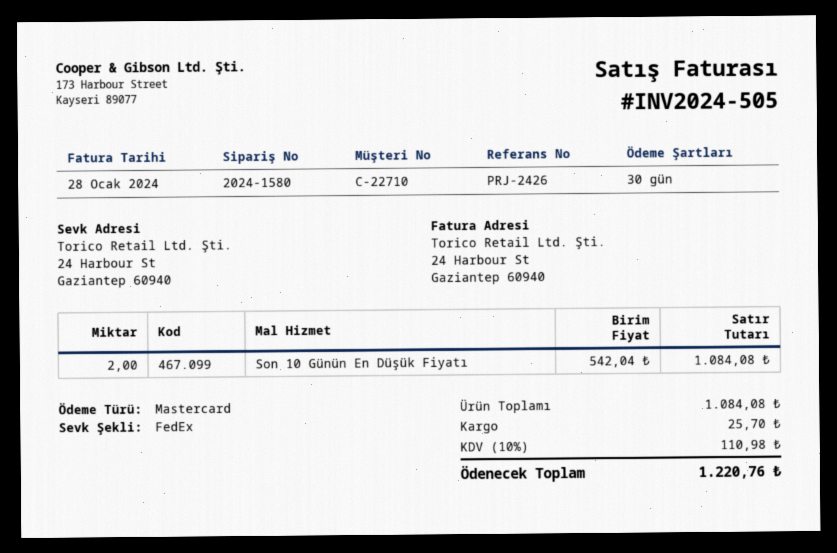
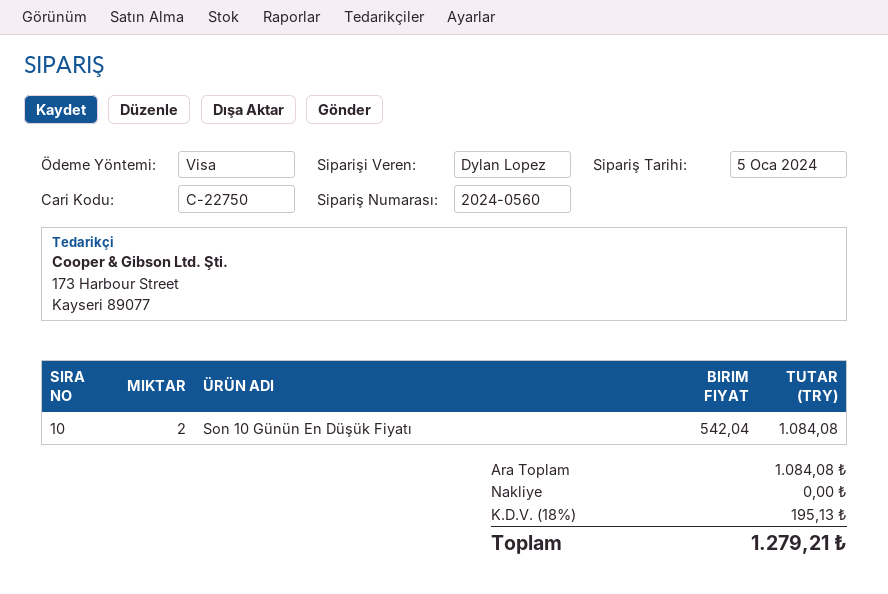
order number: 2024-1580 -> 2024-0560
customer number: C-22710 -> C-22750
payment method: Mastercard -> Visa
shipping: 25.70 -> 0.00
tax: 10% = 110.98 -> 18% = 195.13
total: 1220.76 -> 1279.21

